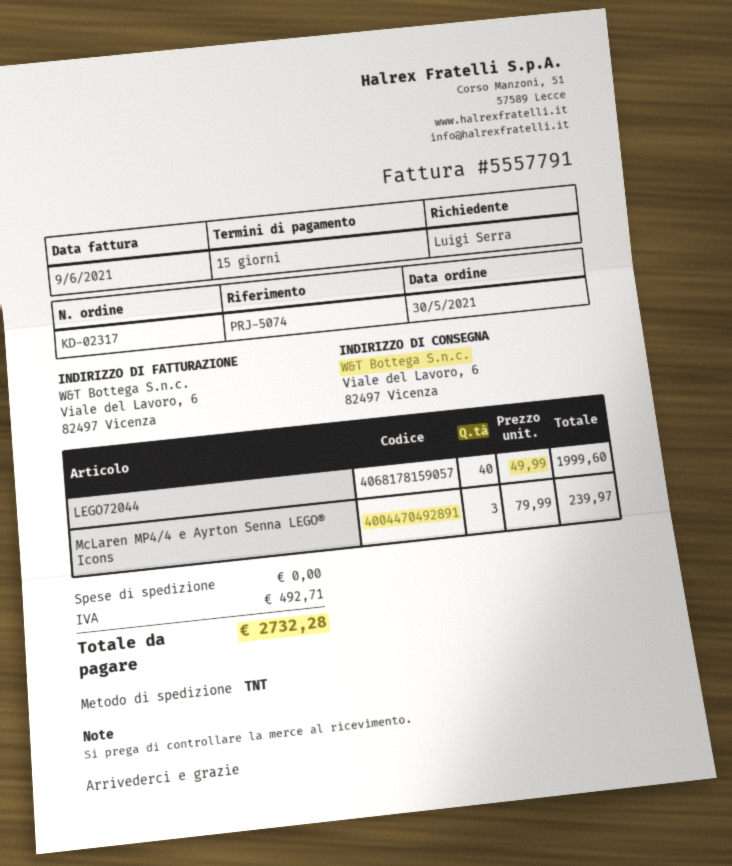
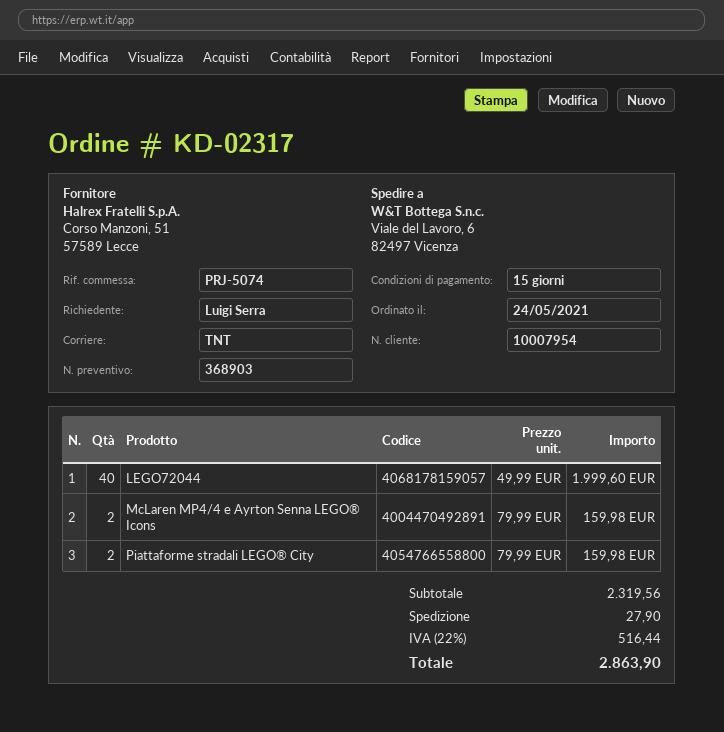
order date: 2021-05-30 -> 2021-05-24
McLaren MP4/4 e Ayrton Senna LEGO® Icons: 3 x 79.99 = 239.97 -> 2 x 79.99 = 159.98
Piattaforme stradali LEGO® City: none -> 2 x 79.99 = 159.98
shipping: 0.00 -> 27.90
tax: 492.71 -> 516.44
total: 2732.28 -> 2863.90

